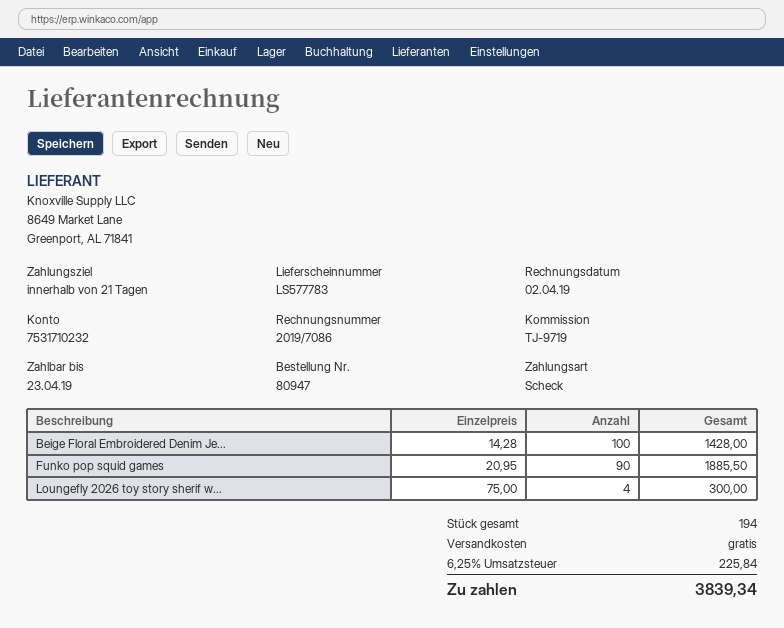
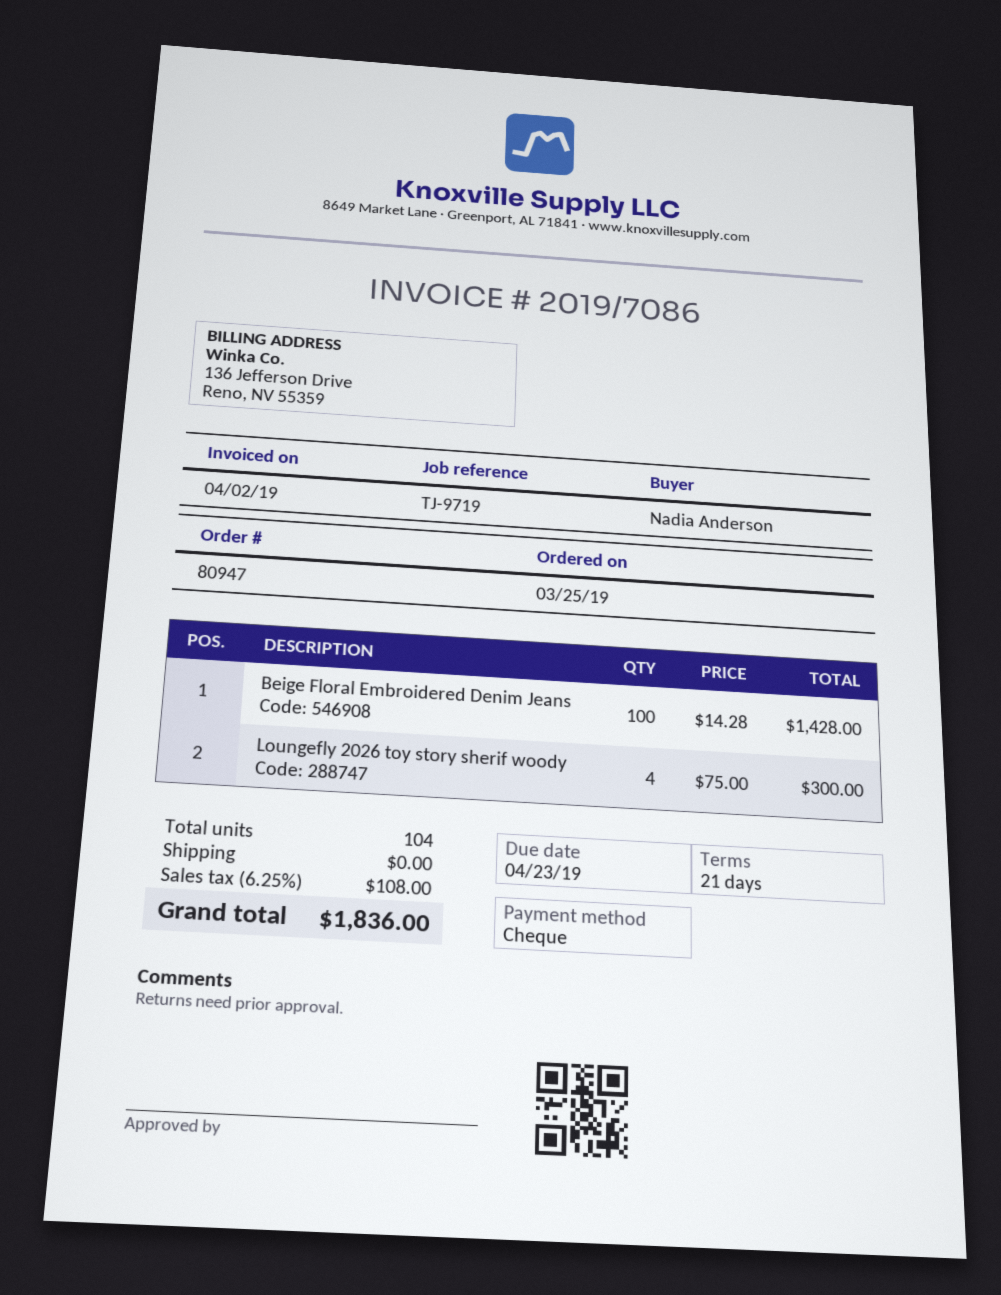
Funko pop squid games: 90 x 20.95 = 1885.50 -> none
total quantity: 194 -> 104
tax: 6.25% = 225.84 -> 6.25% = 108.00
total: 3839.34 -> 1836.00

